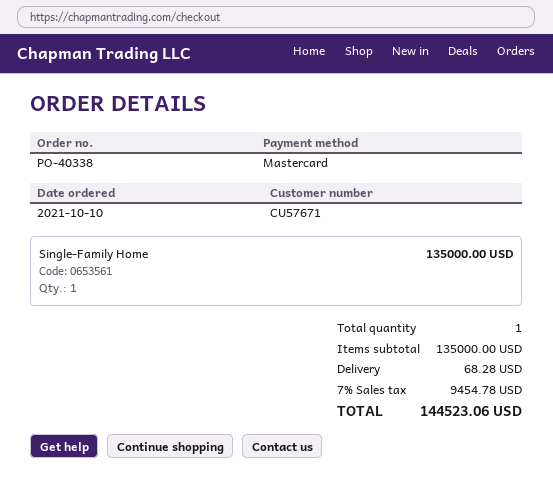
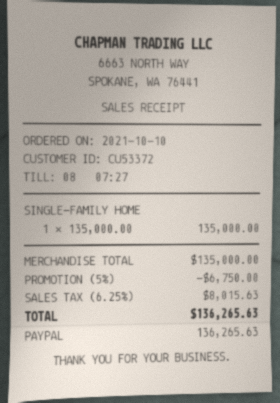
customer number: CU57671 -> CU53372
payment method: Mastercard -> PayPal
discount: none -> 5% = 6750.00
shipping: 68.28 -> none
tax: 7% = 9454.78 -> 6.25% = 8015.63
total: 144523.06 -> 136265.63

